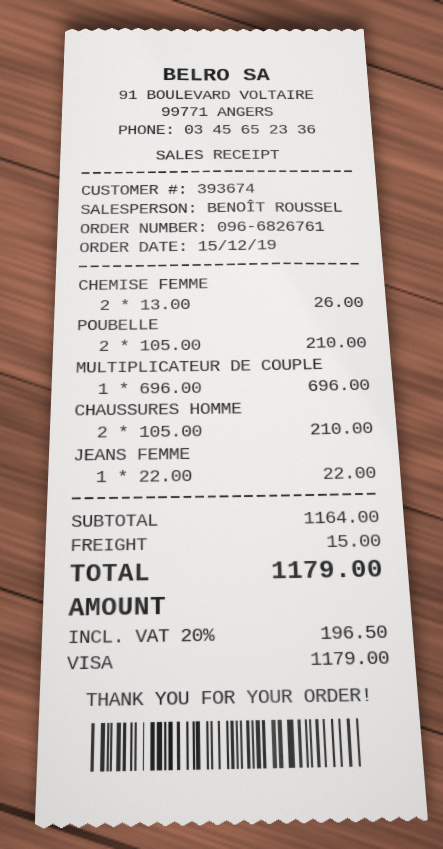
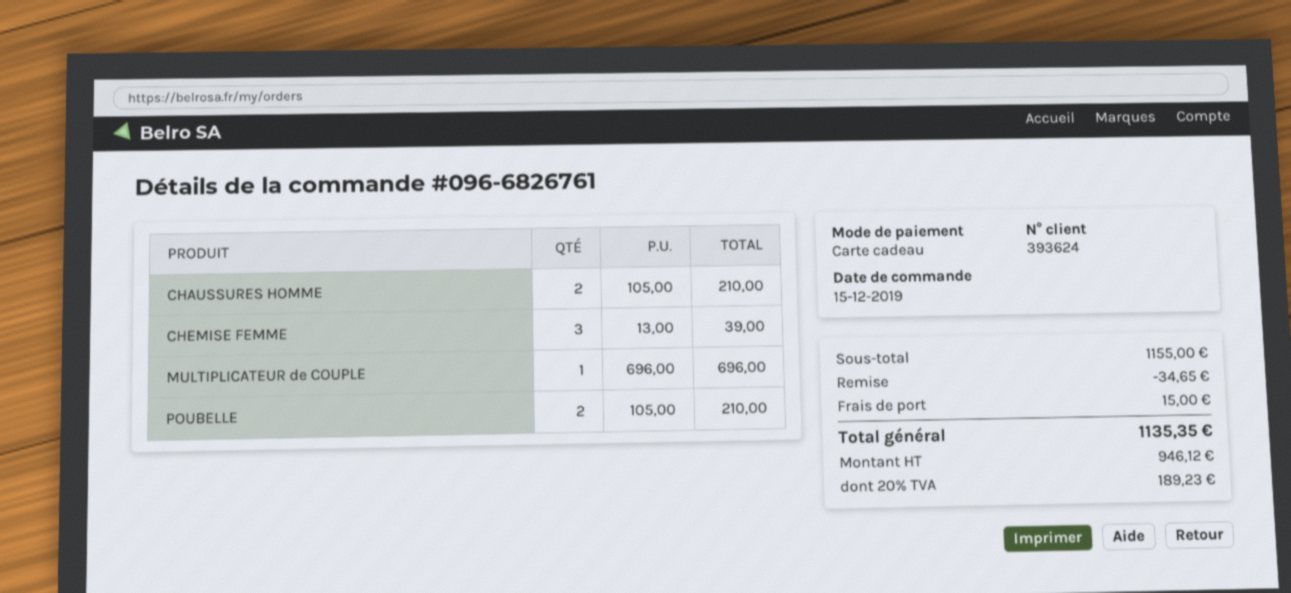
customer number: 393674 -> 393624
payment method: Visa -> gift card
CHEMISE FEMME: 2 x 13.00 = 26.00 -> 3 x 13.00 = 39.00
JEANS FEMME: 1 x 22.00 = 22.00 -> none
subtotal: 1164.00 -> 1155.00
discount: none -> 34.65
tax: 20% = 196.50 -> 20% = 189.23
total: 1179.00 -> 1135.35

